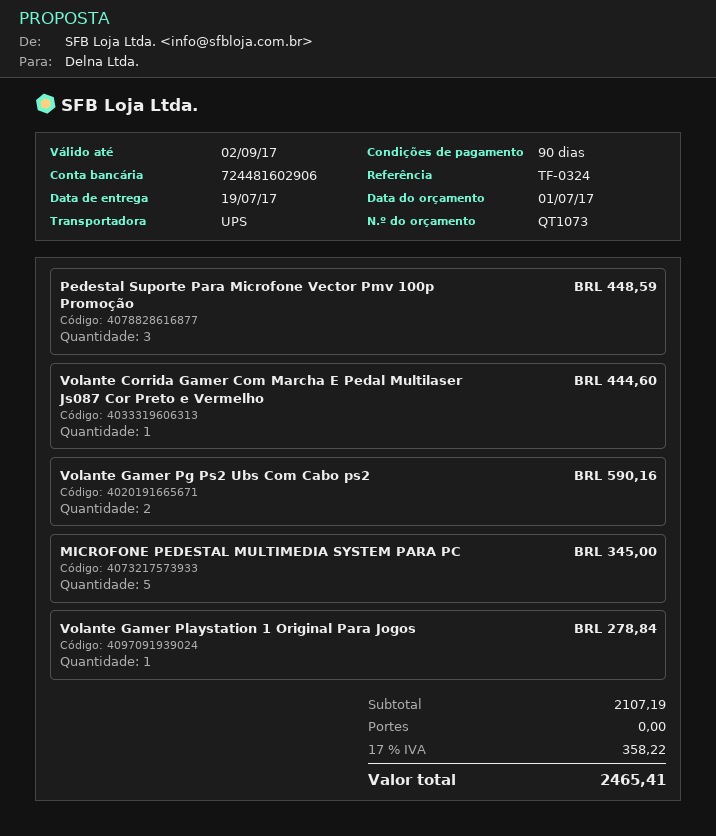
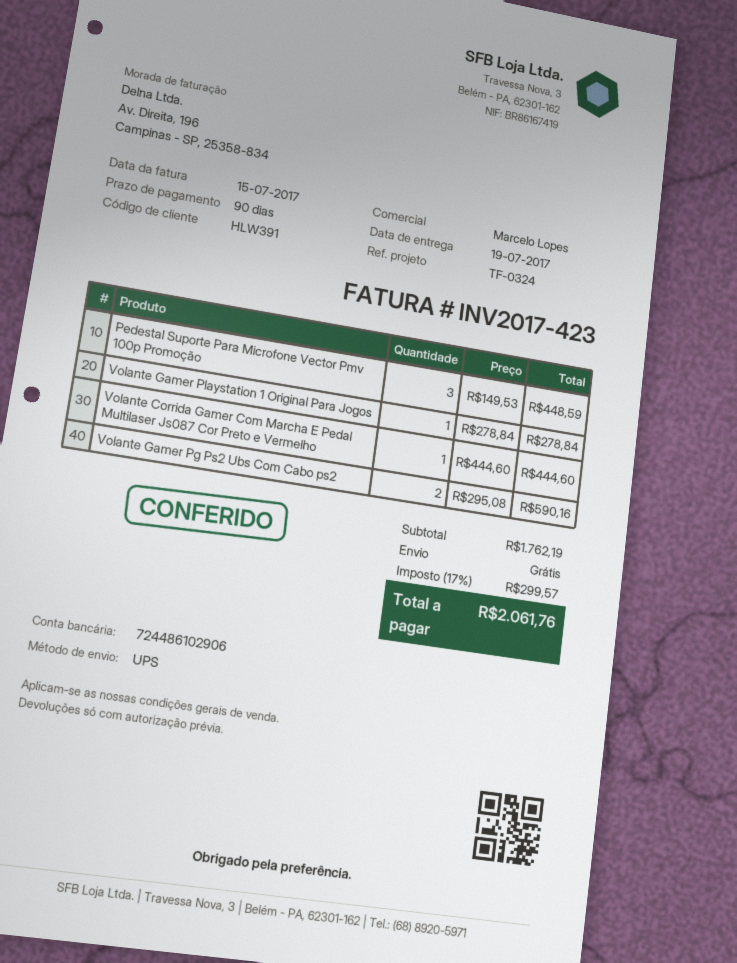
bank account: 724481602906 -> 724486102906
MICROFONE PEDESTAL MULTIMEDIA SYSTEM PARA PC: 5 for 345.00 -> none
subtotal: 2107.19 -> 1762.19
tax: 17% = 358.22 -> 17% = 299.57
total: 2465.41 -> 2061.76

